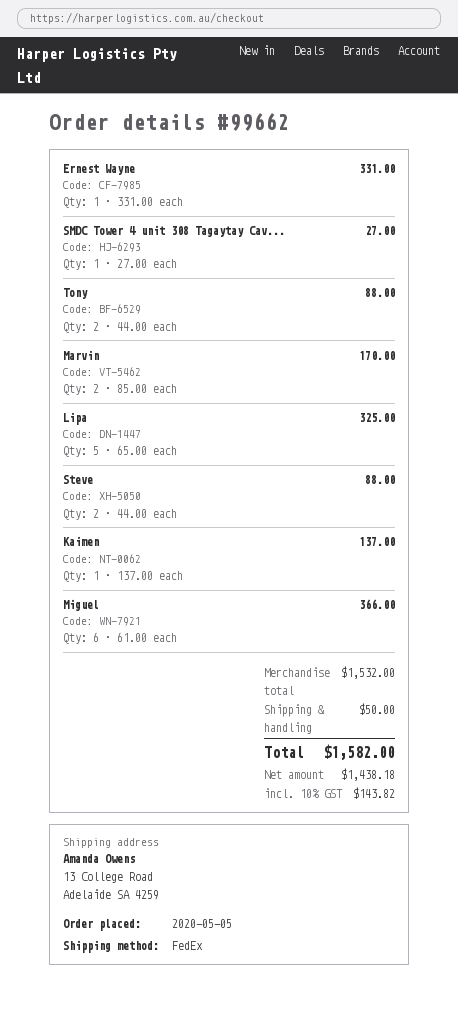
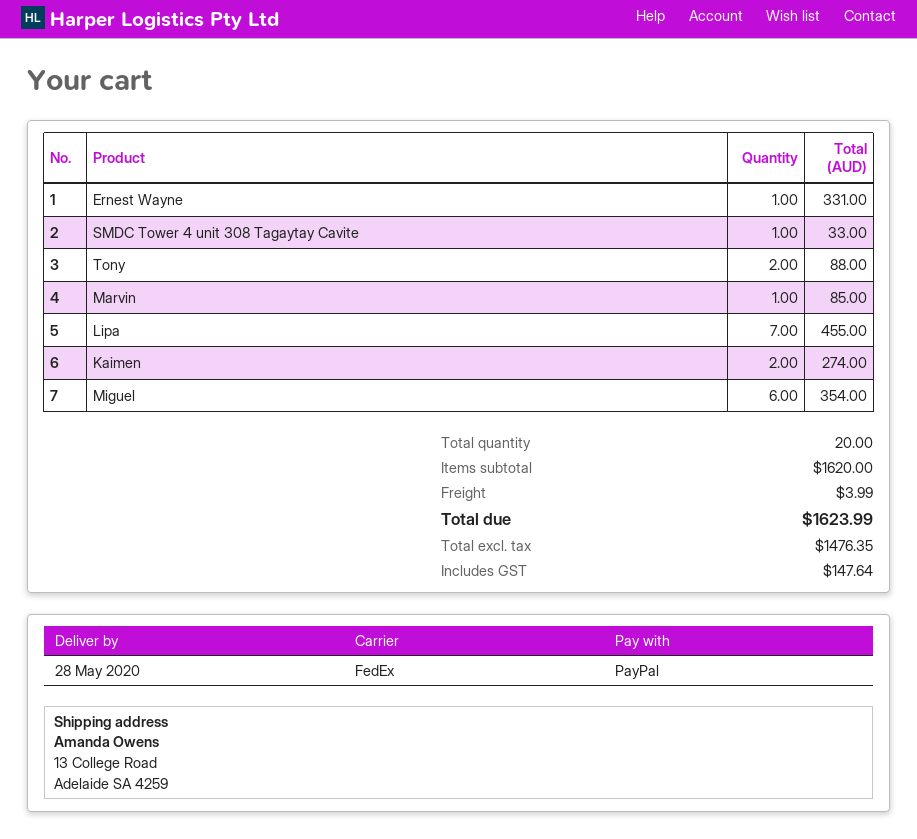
SMDC Tower 4 unit 308 Tagaytay Cav...: 1 for 27.00 -> 1 for 33.00
Marvin: 2 for 170.00 -> 1 for 85.00
Lipa: 5 for 325.00 -> 7 for 455.00
Steve: 2 for 88.00 -> none
Kaimen: 1 for 137.00 -> 2 for 274.00
Miguel: 6 for 366.00 -> 6 for 354.00
subtotal: 1532.00 -> 1620.00
shipping: 50.00 -> 3.99
net: 1438.18 -> 1476.35
tax: 143.82 -> 147.64
total: 1582.00 -> 1623.99

